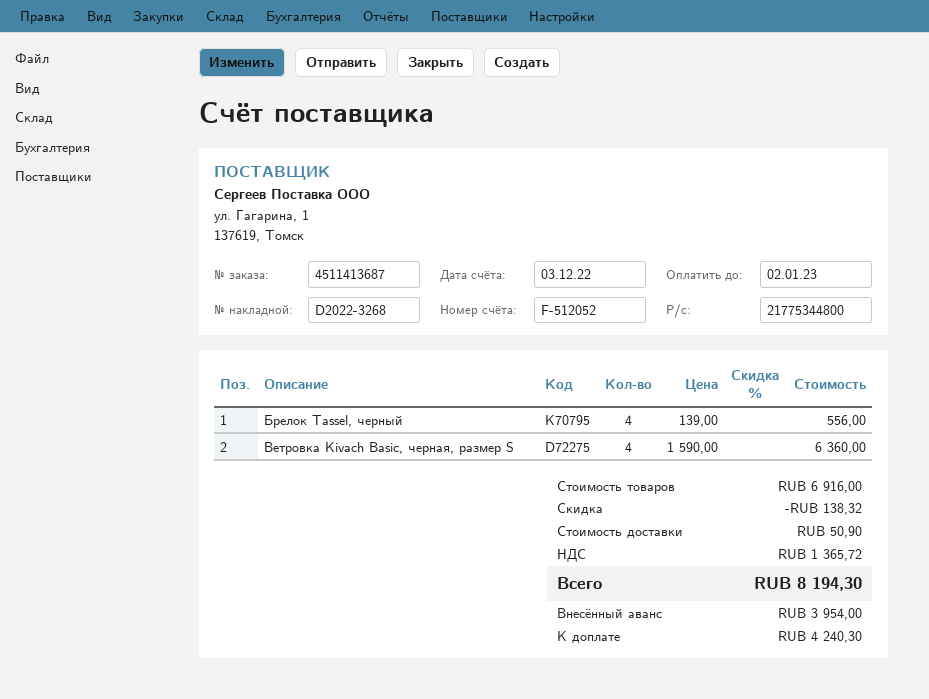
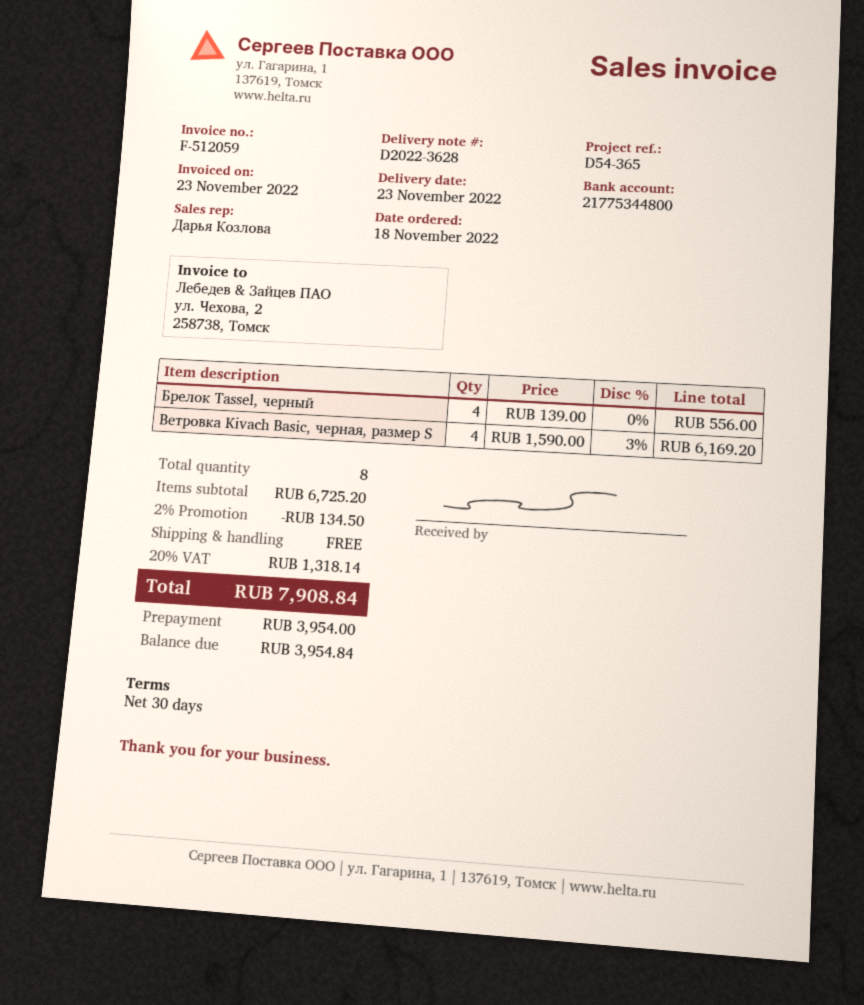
delivery note number: D2022-3268 -> D2022-3628
invoice number: F-512052 -> F-512059
invoice date: 2022-12-03 -> 2022-11-23
Ветровка Kivach Basic, черная, размер S: 4 x 1590.00 = 6360.00 -> 4 x 1590.00 - 3% = 6169.20
subtotal: 6916.00 -> 6725.20
discount: 138.32 -> 134.50
shipping: 50.90 -> 0.00
tax: 1365.72 -> 1318.14
total: 8194.30 -> 7908.84
balance: 4240.30 -> 3954.84

